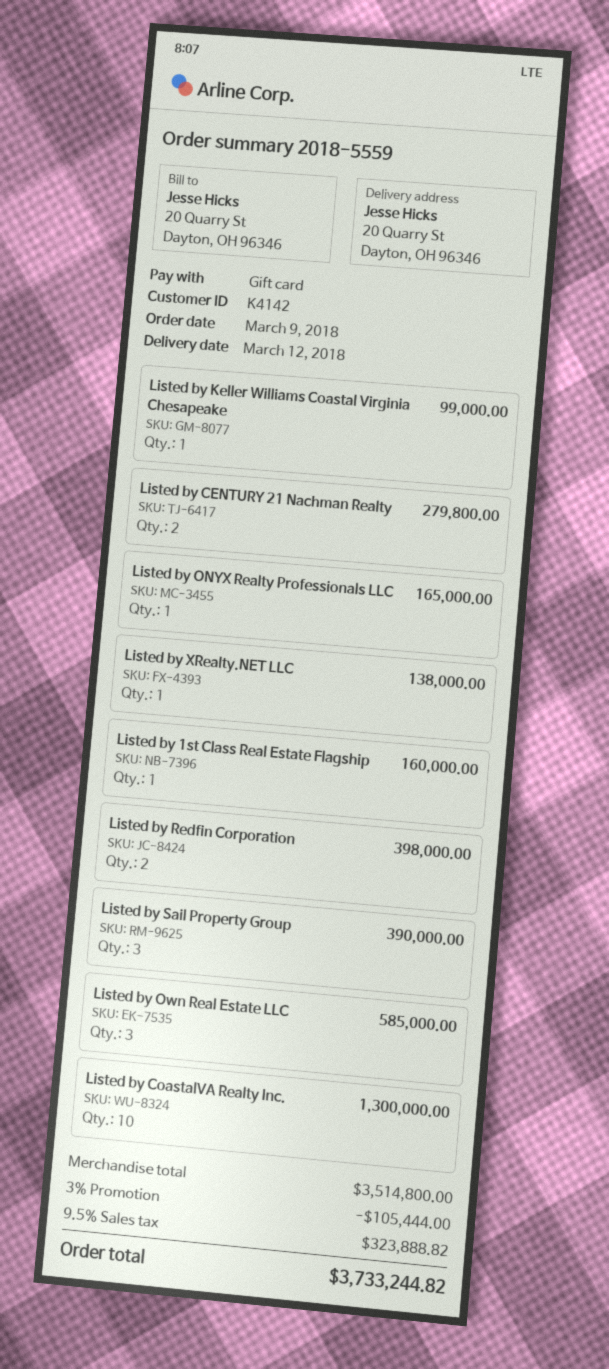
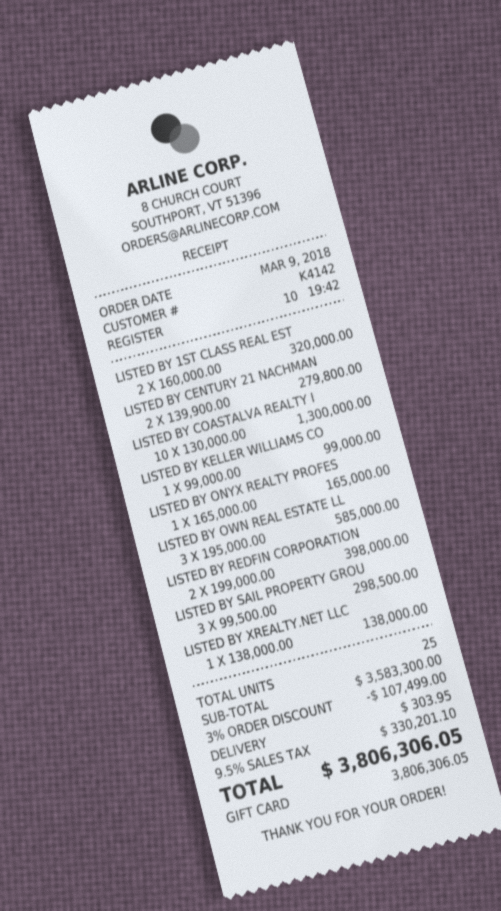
Listed by 1st Class Real Estate Flagship: 1 for 160000.00 -> 2 for 320000.00
Listed by Sail Property Group: 3 for 390000.00 -> 3 for 298500.00
subtotal: 3514800.00 -> 3583300.00
discount: 3% = 105444.00 -> 3% = 107499.00
shipping: none -> 303.95
tax: 9.5% = 323888.82 -> 9.5% = 330201.10
total: 3733244.82 -> 3806306.05

